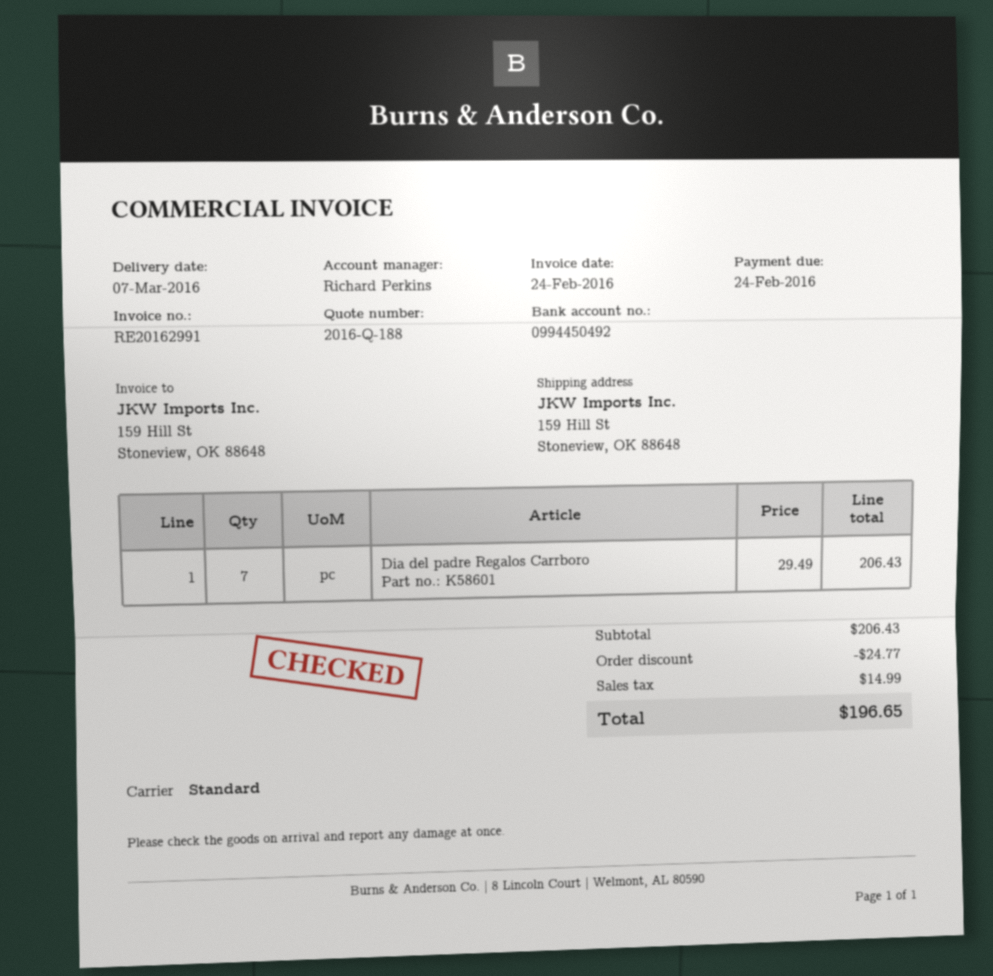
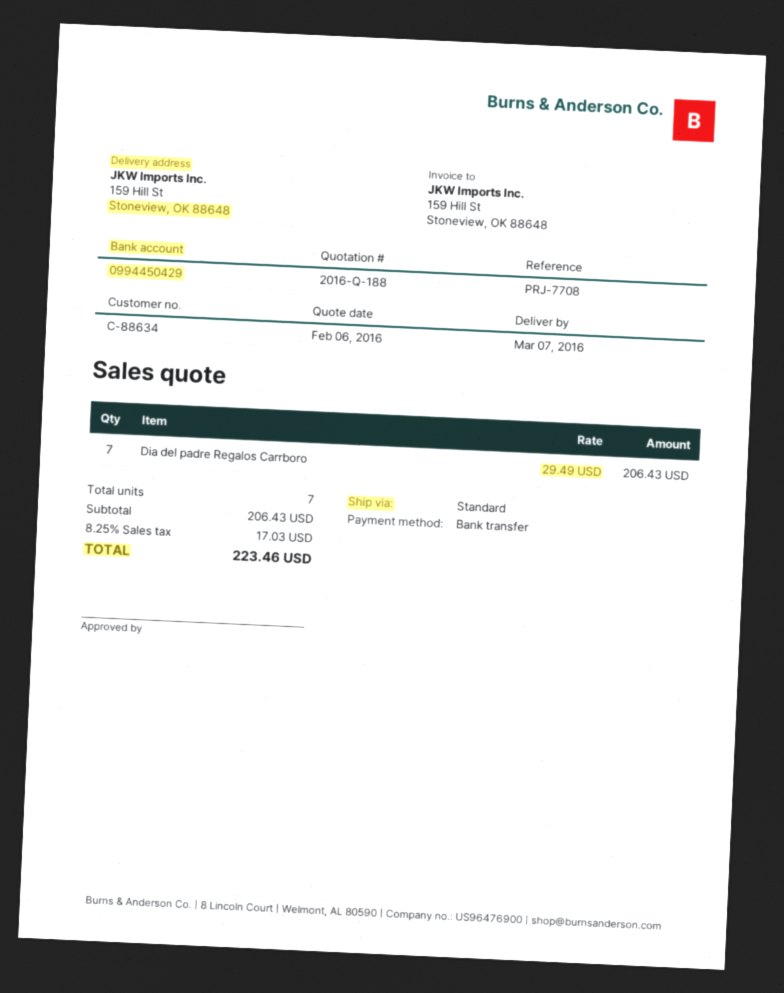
bank account: 0994450492 -> 0994450429
discount: 24.77 -> none
tax: 14.99 -> 17.03
total: 196.65 -> 223.46

